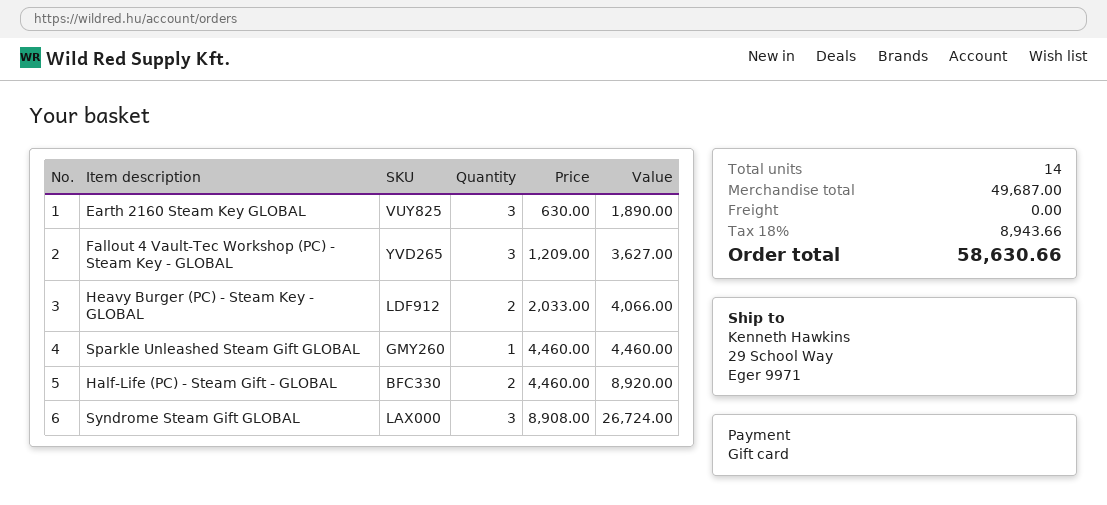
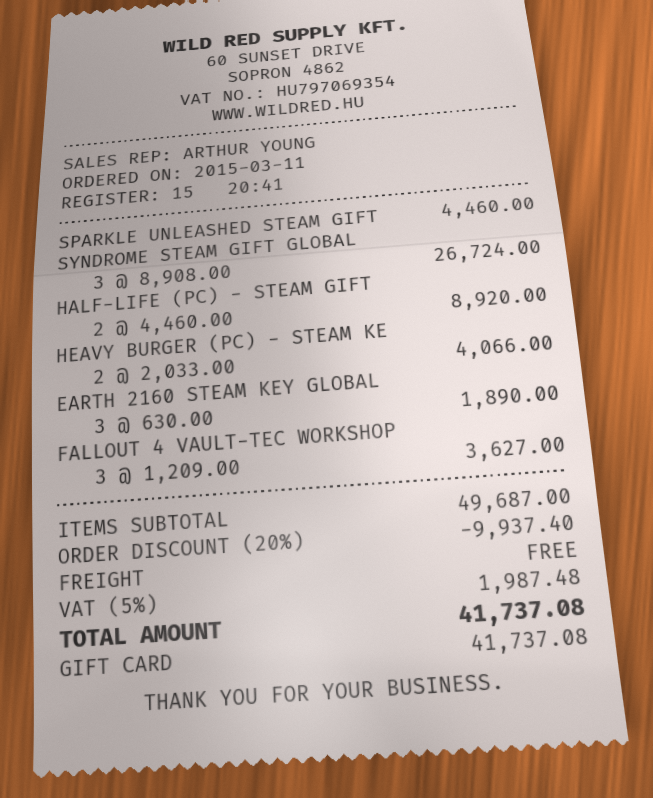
discount: none -> 20% = 9937.40
tax: 18% = 8943.66 -> 5% = 1987.48
total: 58630.66 -> 41737.08

